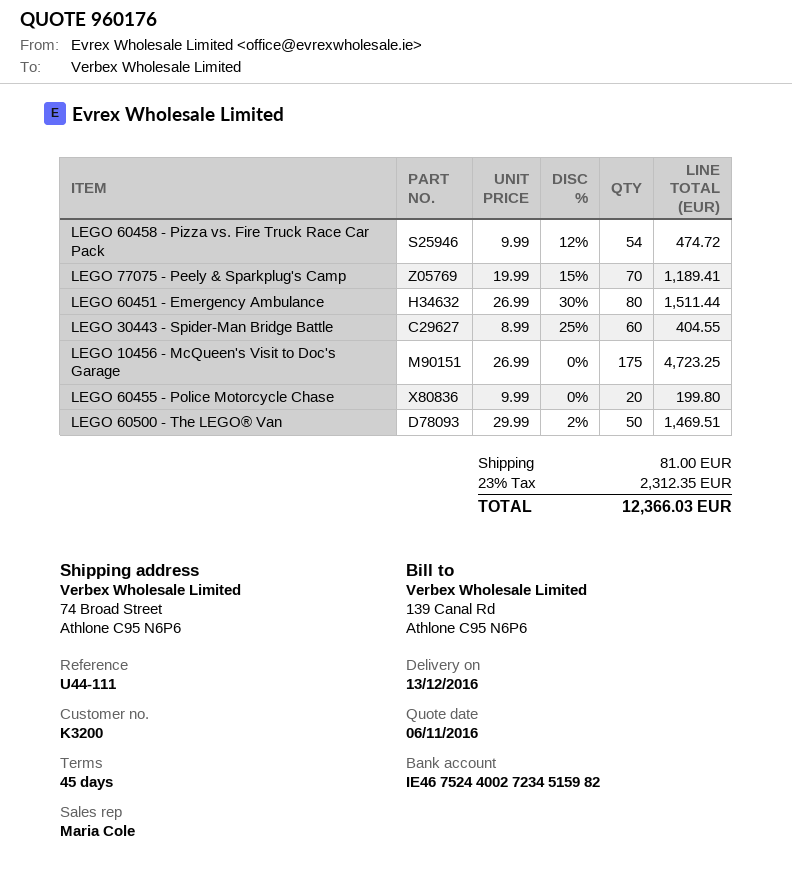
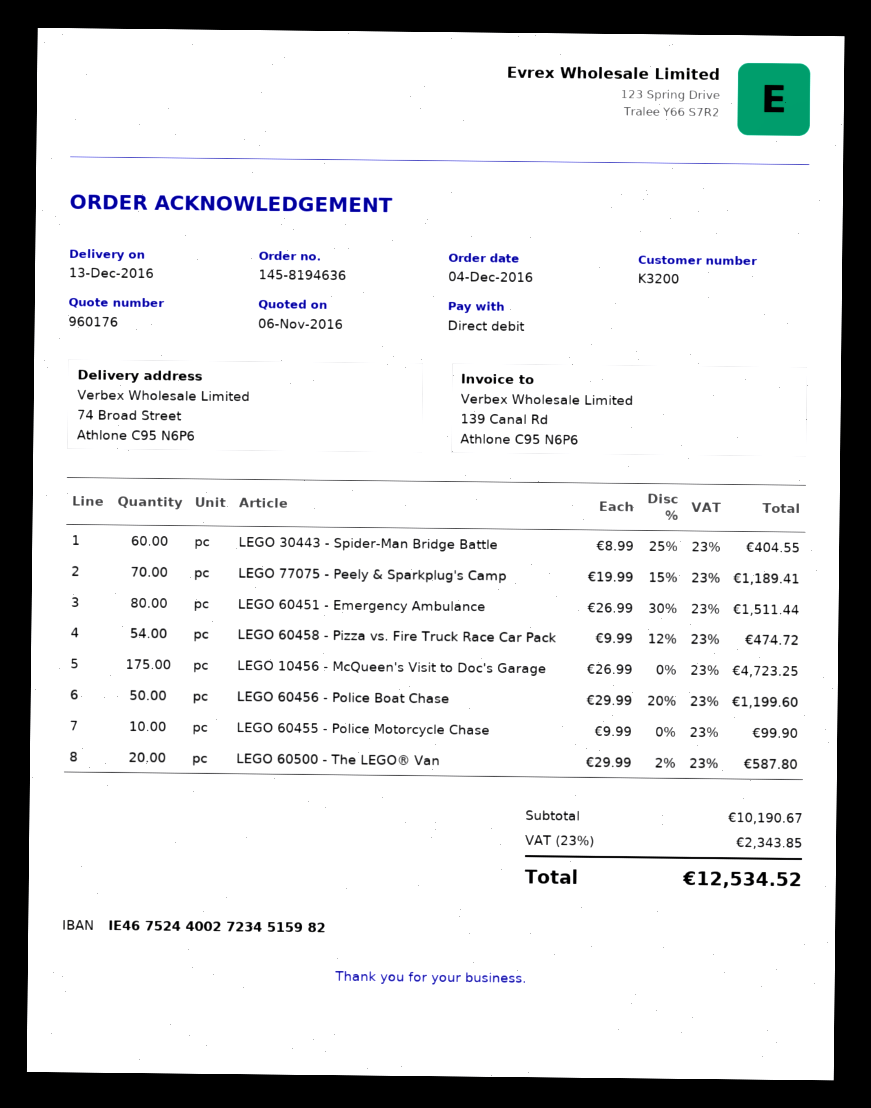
LEGO 60455 - Police Motorcycle Chase: 20 x 9.99 = 199.80 -> 10 x 9.99 = 99.90
LEGO 60500 - The LEGO® Van: 50 x 29.99 - 2% = 1469.51 -> 20 x 29.99 - 2% = 587.80
LEGO 60456 - Police Boat Chase: none -> 50 x 29.99 - 20% = 1199.60
shipping: 81.00 -> none
tax: 23% = 2312.35 -> 23% = 2343.85
total: 12366.03 -> 12534.52

